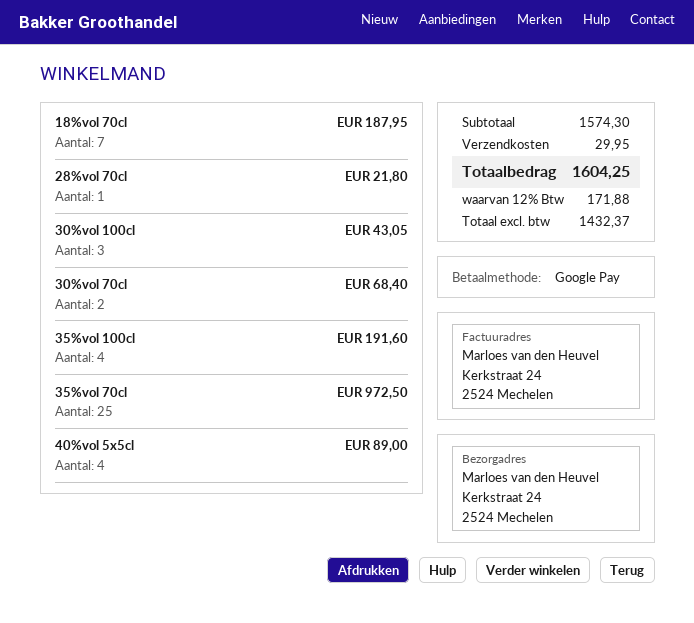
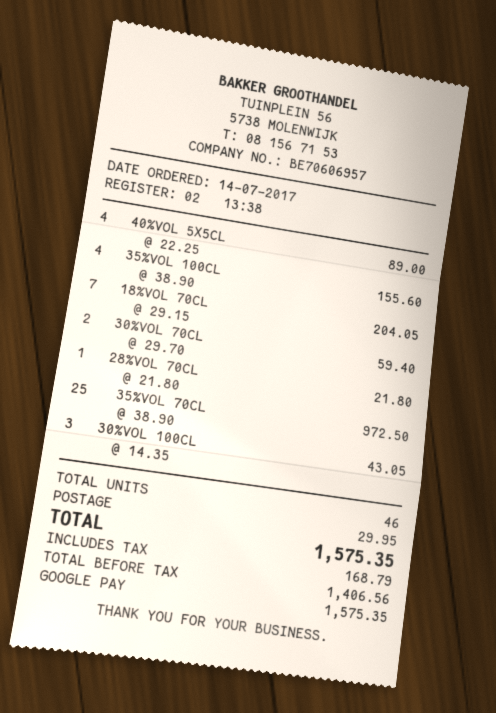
18%vol 70cl: 7 for 187.95 -> 7 for 204.05
30%vol 70cl: 2 for 68.40 -> 2 for 59.40
35%vol 100cl: 4 for 191.60 -> 4 for 155.60
net: 1432.37 -> 1406.56
tax: 171.88 -> 168.79
total: 1604.25 -> 1575.35

